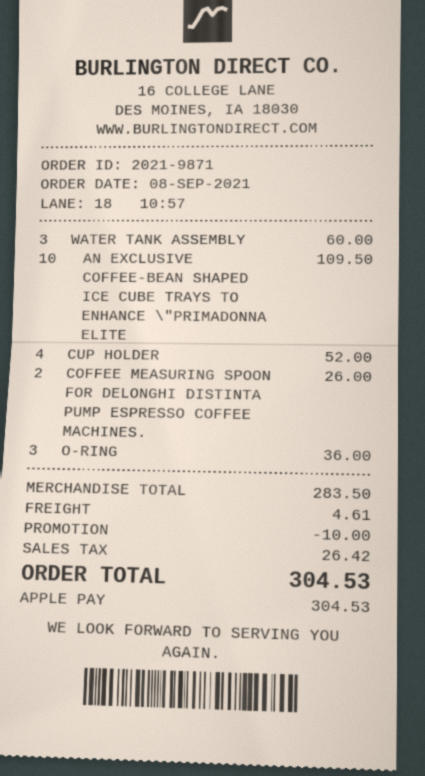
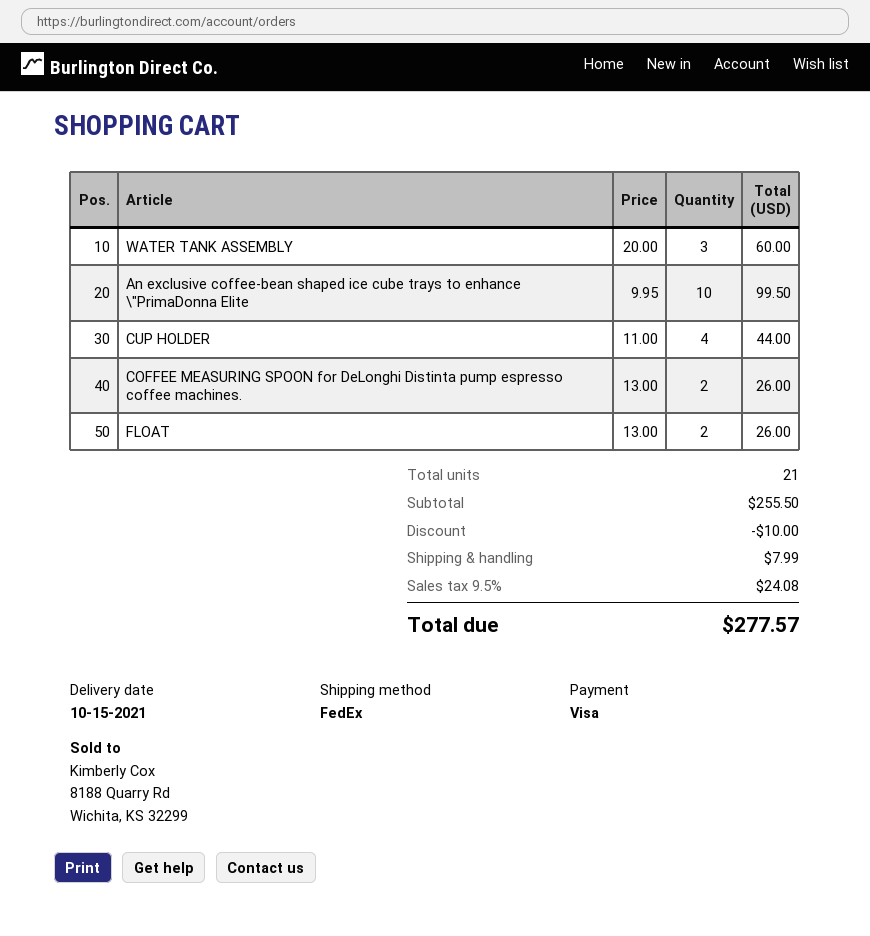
payment method: Apple Pay -> Visa
AN EXCLUSIVE COFFEE-BEAN SHAPED ICE CUBE TRAYS TO ENHANCE \"PRIMADONNA ELITE: 10 for 109.50 -> 10 for 99.50
CUP HOLDER: 4 for 52.00 -> 4 for 44.00
O-RING: 3 for 36.00 -> none
FLOAT: none -> 2 for 26.00
subtotal: 283.50 -> 255.50
shipping: 4.61 -> 7.99
tax: 26.42 -> 24.08
total: 304.53 -> 277.57

